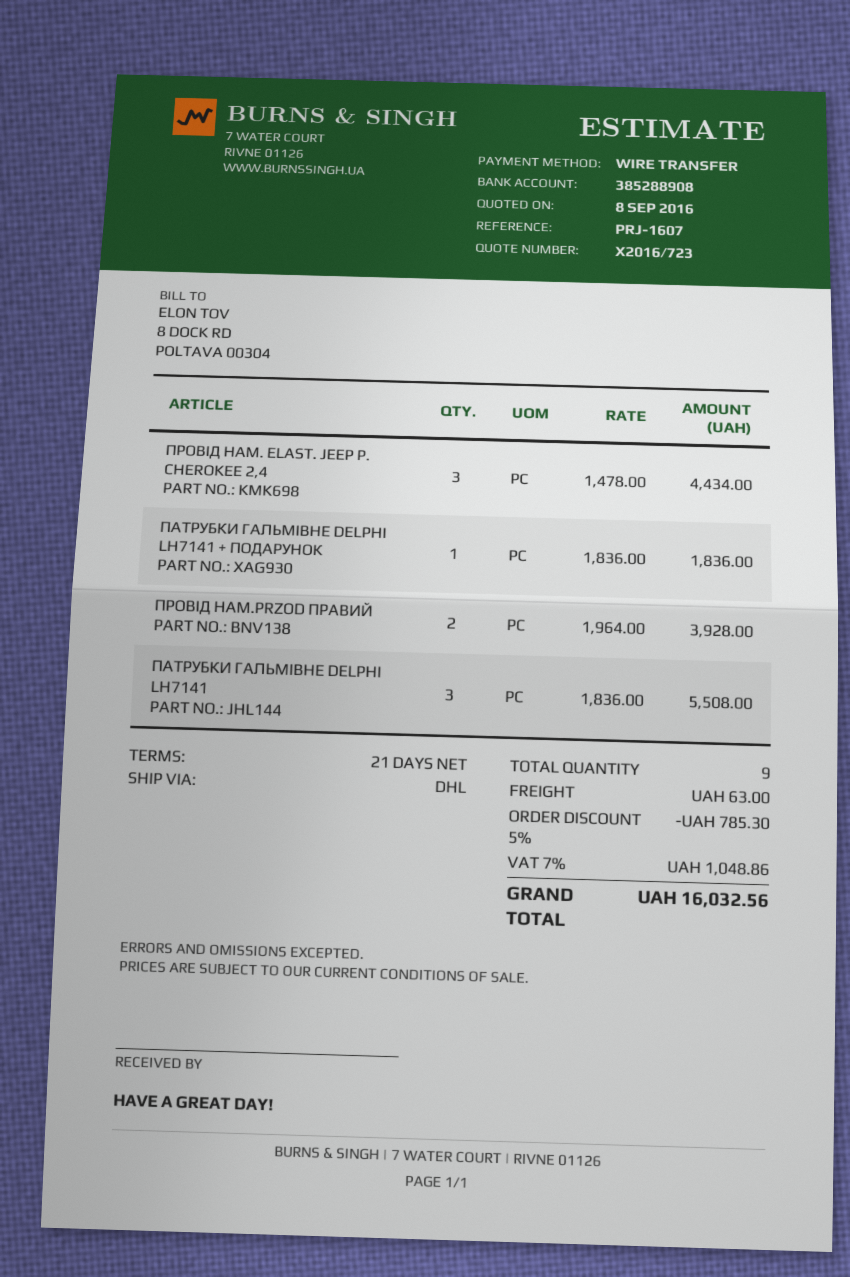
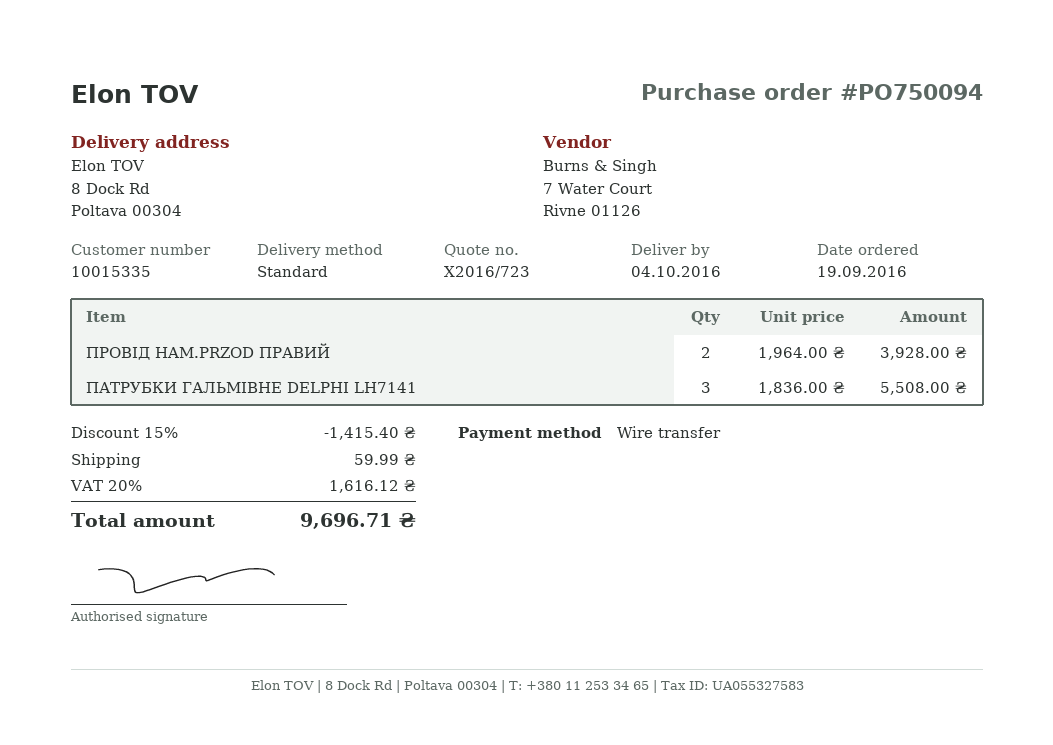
shipping method: DHL -> standard
ПРОВІД HAM. ELAST. JEEP P. CHEROKEE 2,4: 3 x 1478.00 = 4434.00 -> none
ПАТРУБКИ ГАЛЬМІВНЕ DELPHI LH7141 + ПОДАРУНОК: 1 x 1836.00 = 1836.00 -> none
discount: 5% = 785.30 -> 15% = 1415.40
shipping: 63.00 -> 59.99
tax: 7% = 1048.86 -> 20% = 1616.12
total: 16032.56 -> 9696.71

